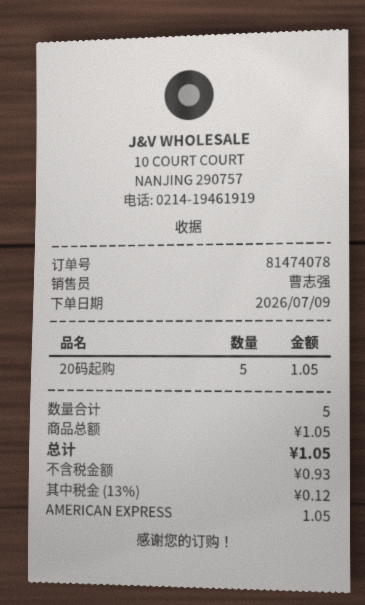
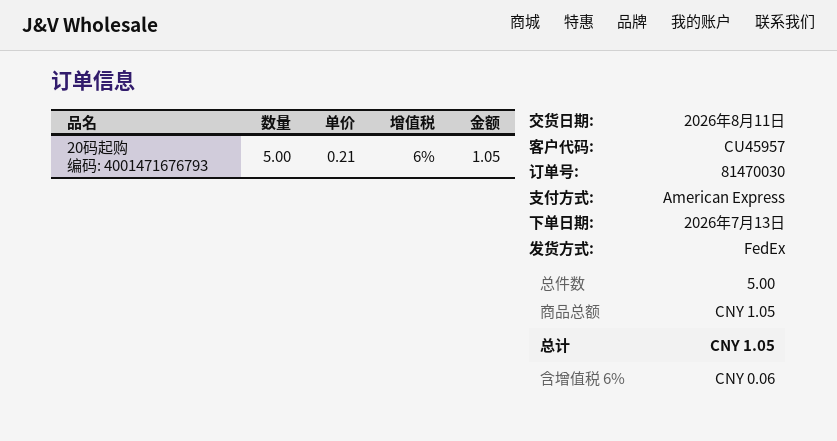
order number: 81474078 -> 81470030
order date: 2026-07-09 -> 2026-07-13
tax: 13% = 0.12 -> 6% = 0.06

